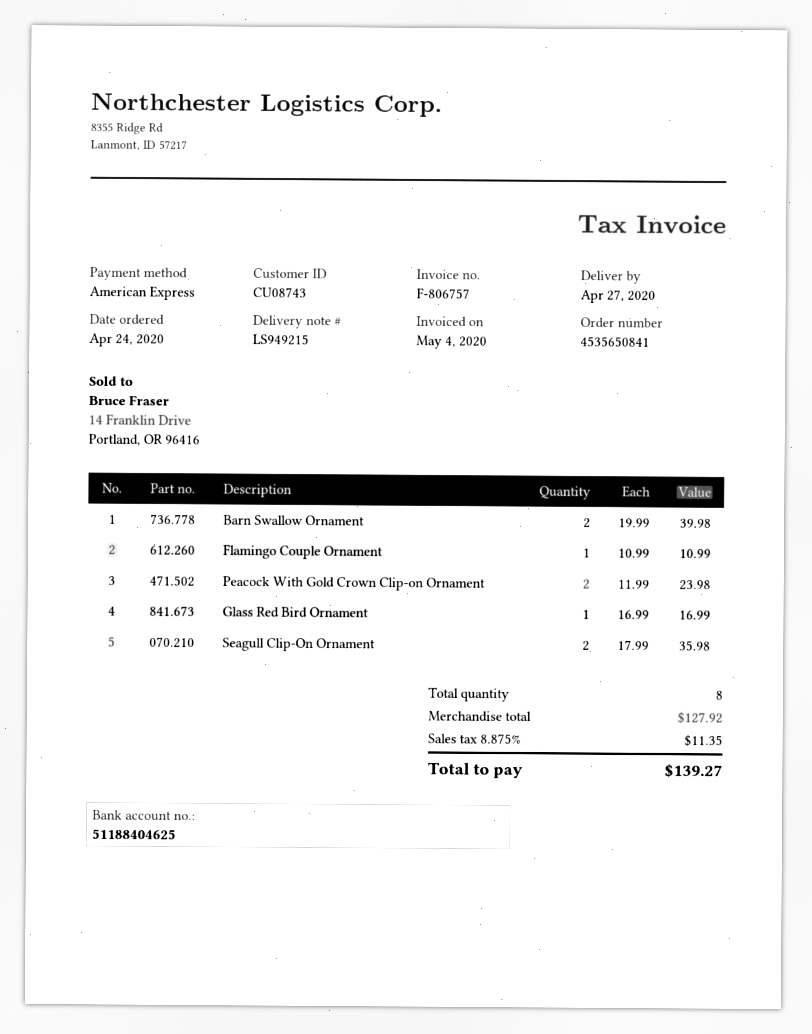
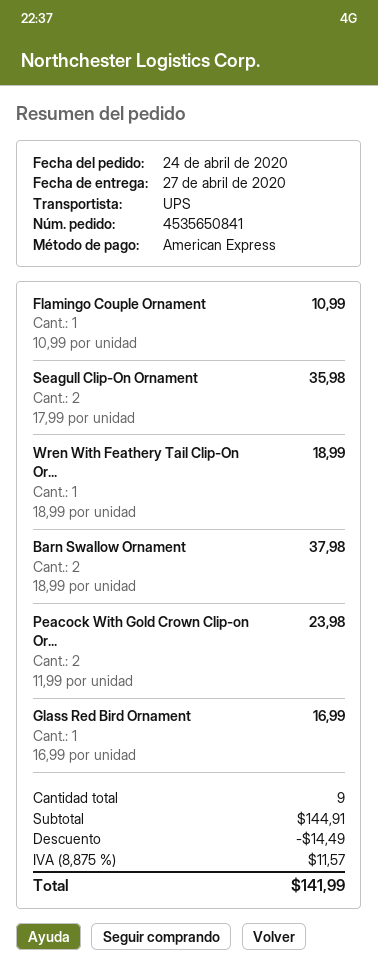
Barn Swallow Ornament: 2 x 19.99 = 39.98 -> 2 x 18.99 = 37.98
Wren With Feathery Tail Clip-On Or...: none -> 1 x 18.99 = 18.99
total quantity: 8 -> 9
subtotal: 127.92 -> 144.91
discount: none -> 14.49
tax: 8.875% = 11.35 -> 8.875% = 11.57
total: 139.27 -> 141.99

